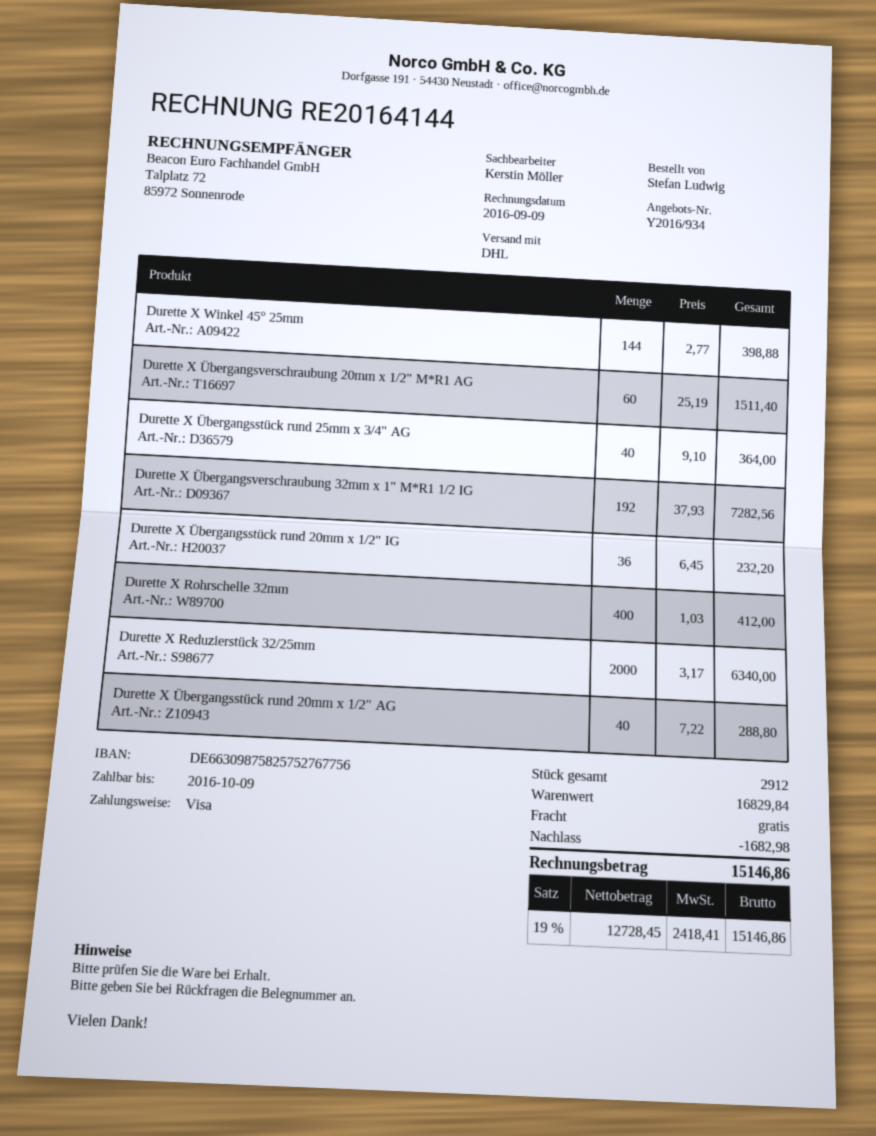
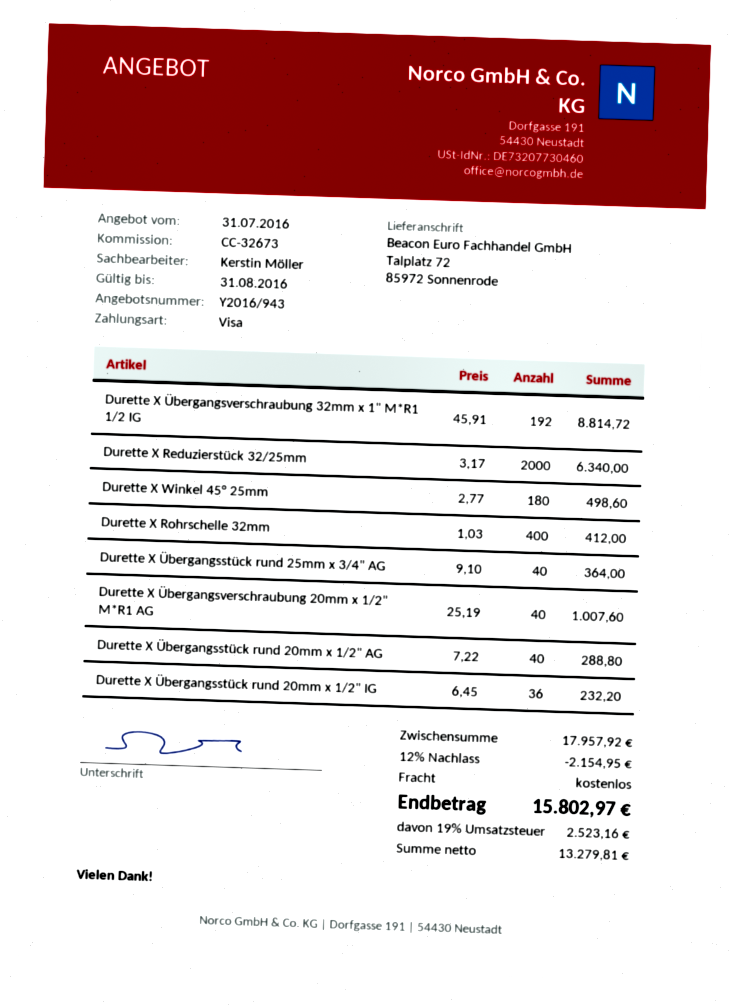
quote number: Y2016/934 -> Y2016/943
Durette X Winkel 45° 25mm: 144 x 2.77 = 398.88 -> 180 x 2.77 = 498.60
Durette X Übergangsverschraubung 20mm x 1/2" M*R1 AG: 60 x 25.19 = 1511.40 -> 40 x 25.19 = 1007.60
Durette X Übergangsverschraubung 32mm x 1" M*R1 1/2 IG: 192 x 37.93 = 7282.56 -> 192 x 45.91 = 8814.72
subtotal: 16829.84 -> 17957.92
discount: 1682.98 -> 2154.95
net: 12728.45 -> 13279.81
tax: 19% = 2418.41 -> 19% = 2523.16
total: 15146.86 -> 15802.97

